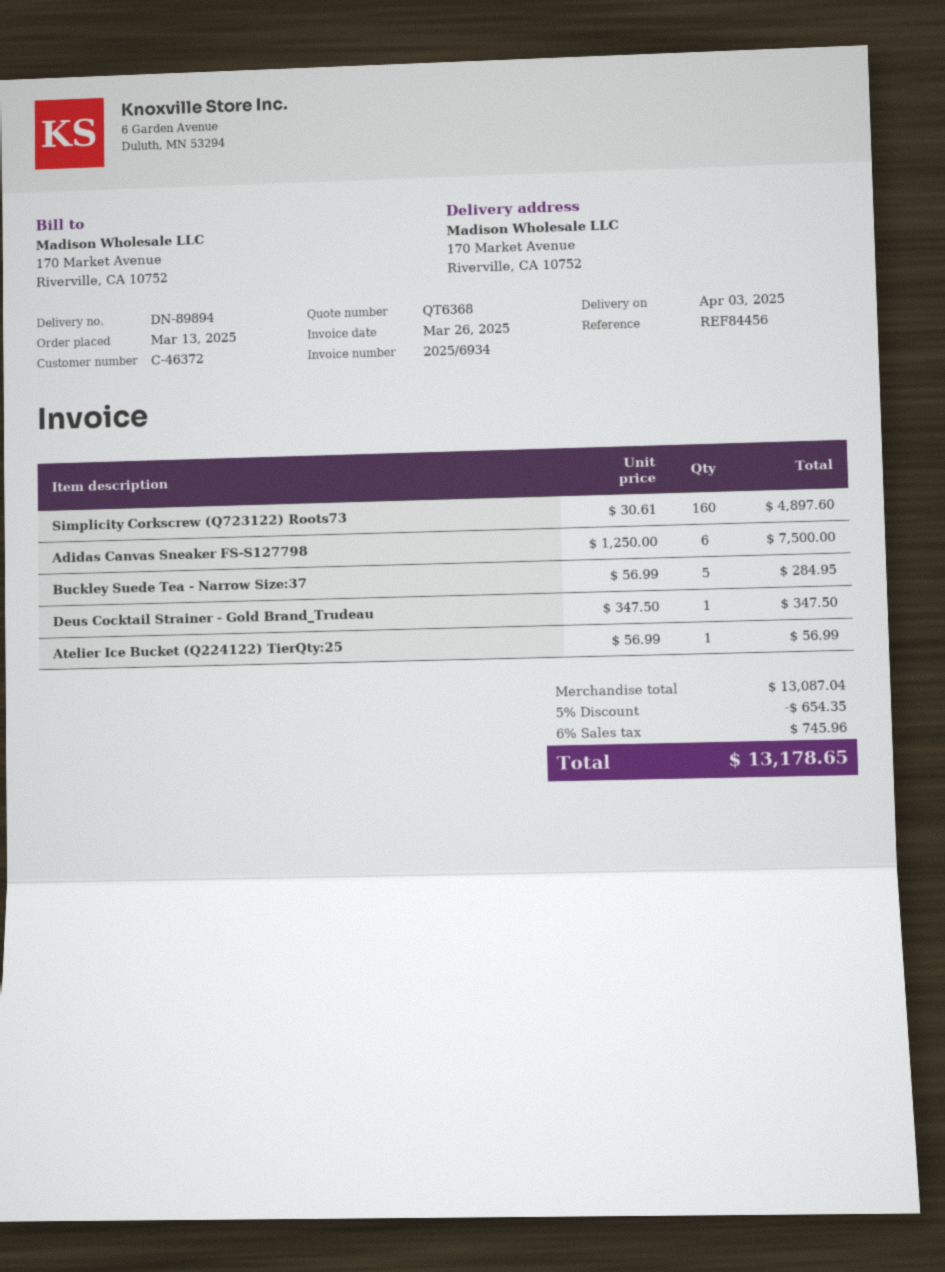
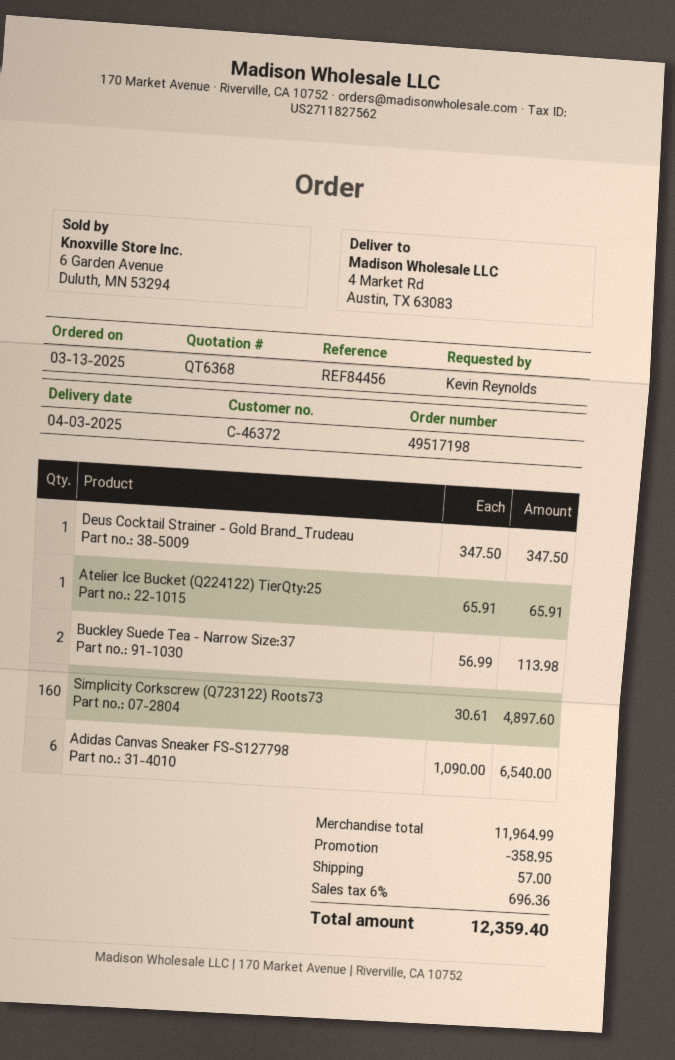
ship to: 170 Market Avenue, Riverville, CA 10752 -> 4 Market Rd, Austin, TX 63083
Adidas Canvas Sneaker FS-S127798: 6 x 1250.00 = 7500.00 -> 6 x 1090.00 = 6540.00
Buckley Suede Tea - Narrow Size:37: 5 x 56.99 = 284.95 -> 2 x 56.99 = 113.98
Atelier Ice Bucket (Q224122) TierQty:25: 1 x 56.99 = 56.99 -> 1 x 65.91 = 65.91
subtotal: 13087.04 -> 11964.99
discount: 654.35 -> 358.95
shipping: none -> 57.00
tax: 6% = 745.96 -> 6% = 696.36
total: 13178.65 -> 12359.40

